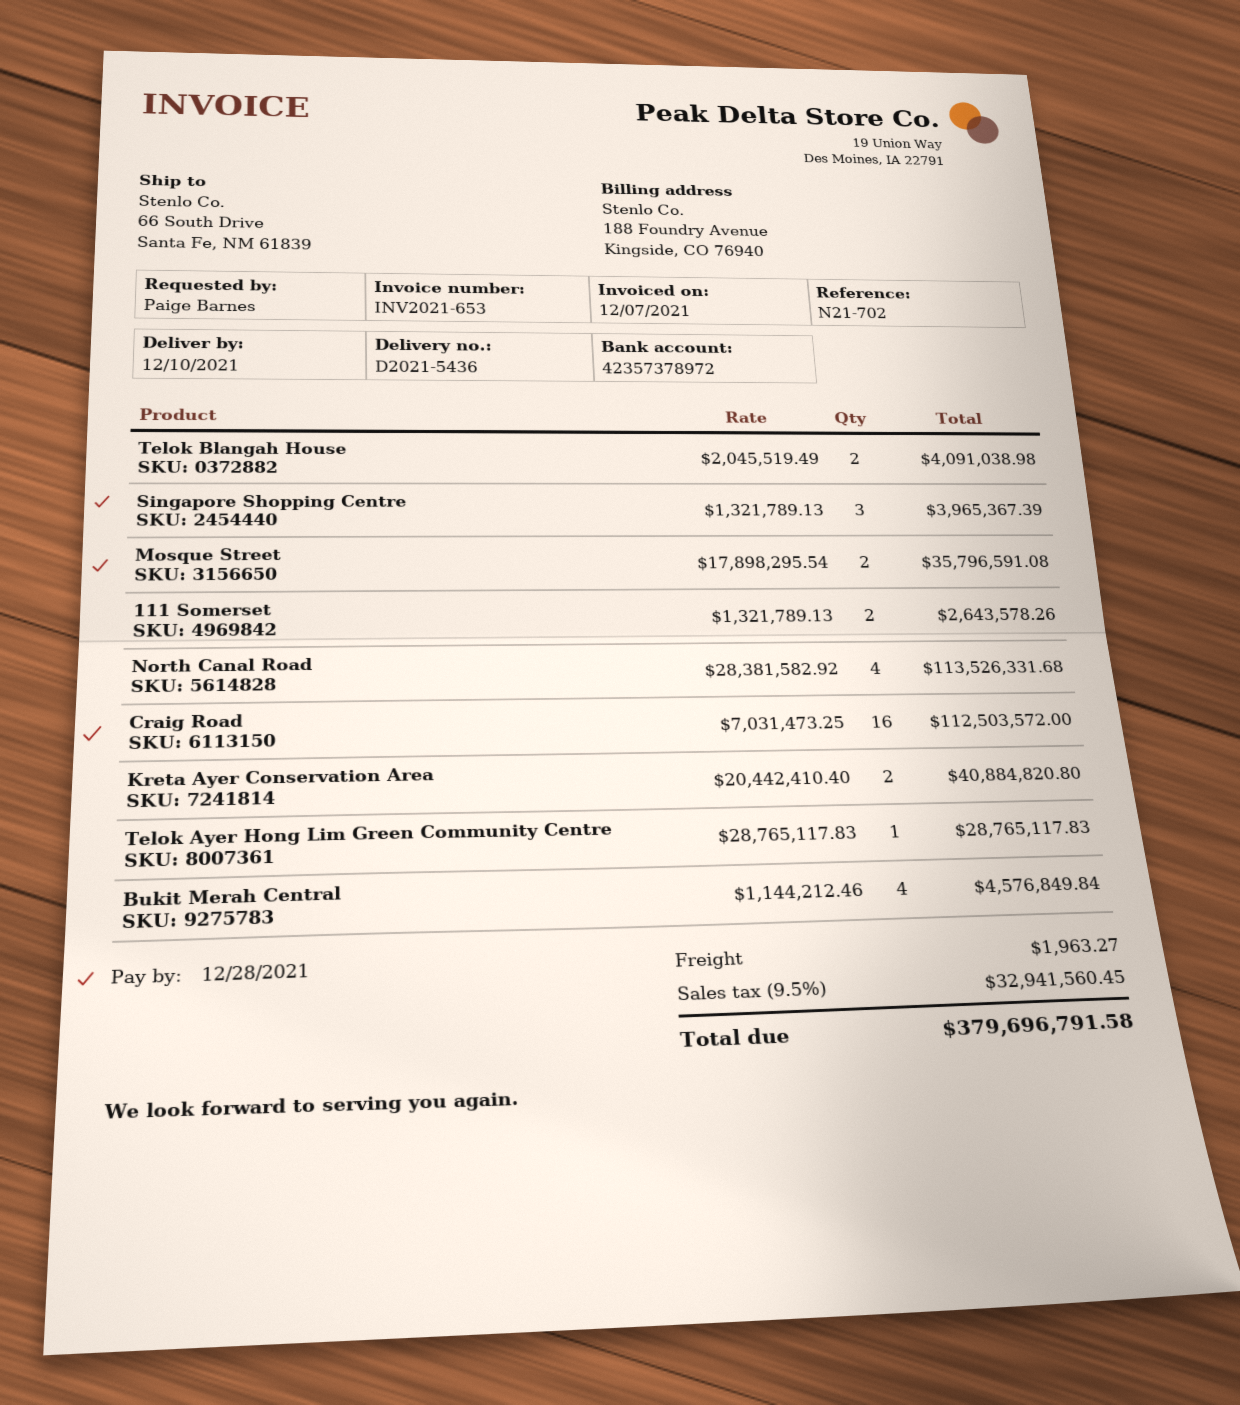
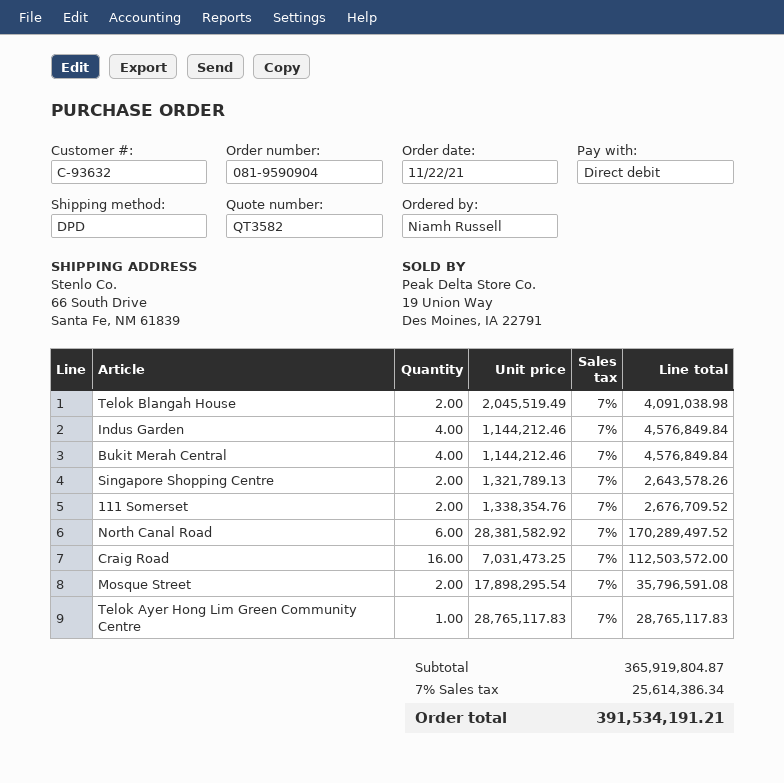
ordered by: Paige Barnes -> Niamh Russell
Singapore Shopping Centre: 3 x 1321789.13 = 3965367.39 -> 2 x 1321789.13 = 2643578.26
111 Somerset: 2 x 1321789.13 = 2643578.26 -> 2 x 1338354.76 = 2676709.52
North Canal Road: 4 x 28381582.92 = 113526331.68 -> 6 x 28381582.92 = 170289497.52
Kreta Ayer Conservation Area: 2 x 20442410.40 = 40884820.80 -> none
Indus Garden: none -> 4 x 1144212.46 = 4576849.84
shipping: 1963.27 -> none
tax: 9.5% = 32941560.45 -> 7% = 25614386.34
total: 379696791.58 -> 391534191.21

